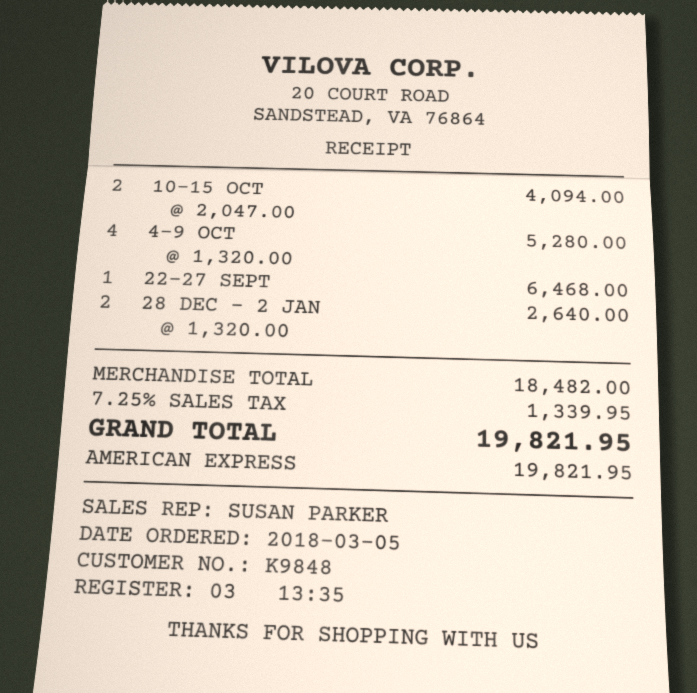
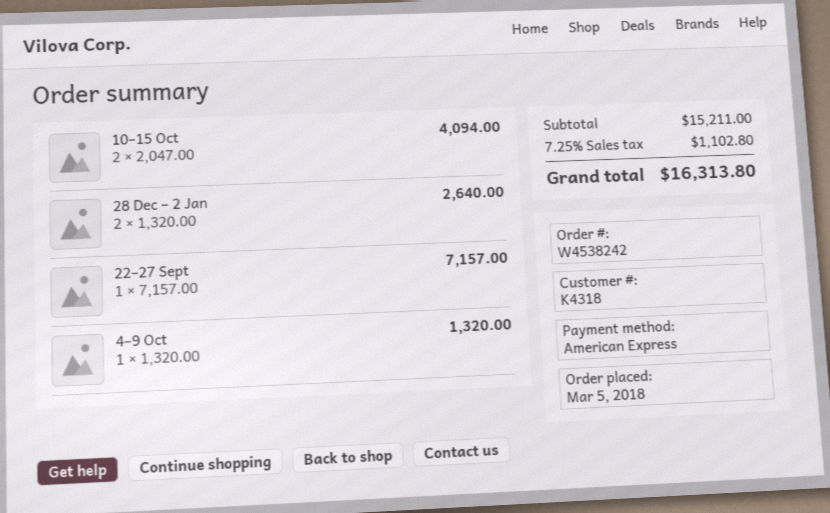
customer number: K9848 -> K4318
4–9 OCT: 4 x 1320.00 = 5280.00 -> 1 x 1320.00 = 1320.00
22–27 SEPT: 1 x 6468.00 = 6468.00 -> 1 x 7157.00 = 7157.00
subtotal: 18482.00 -> 15211.00
tax: 7.25% = 1339.95 -> 7.25% = 1102.80
total: 19821.95 -> 16313.80

